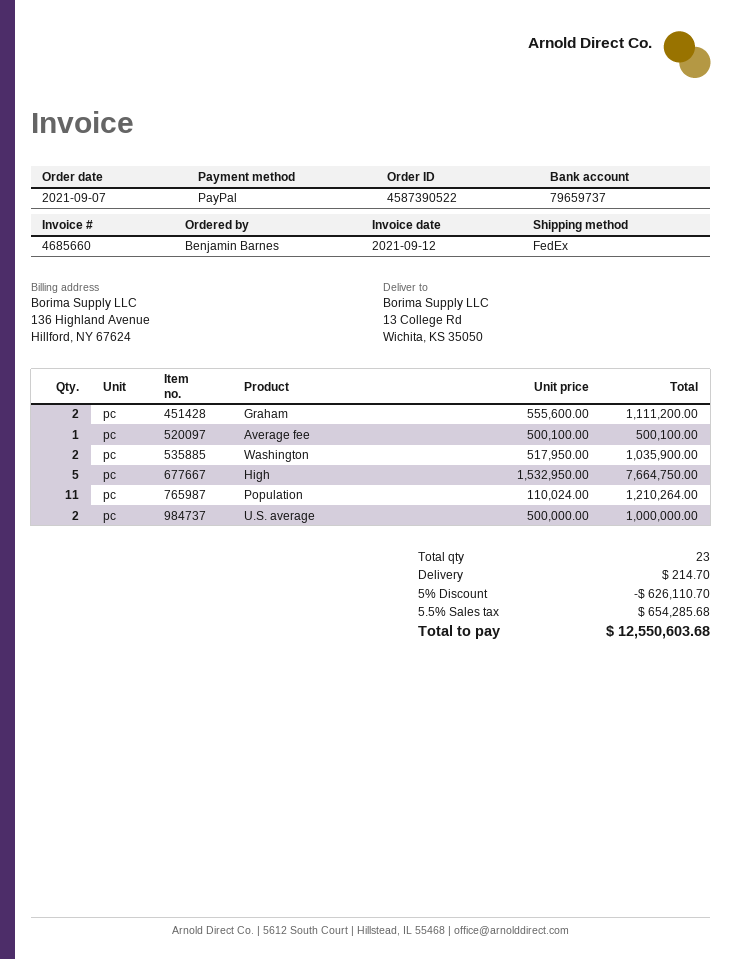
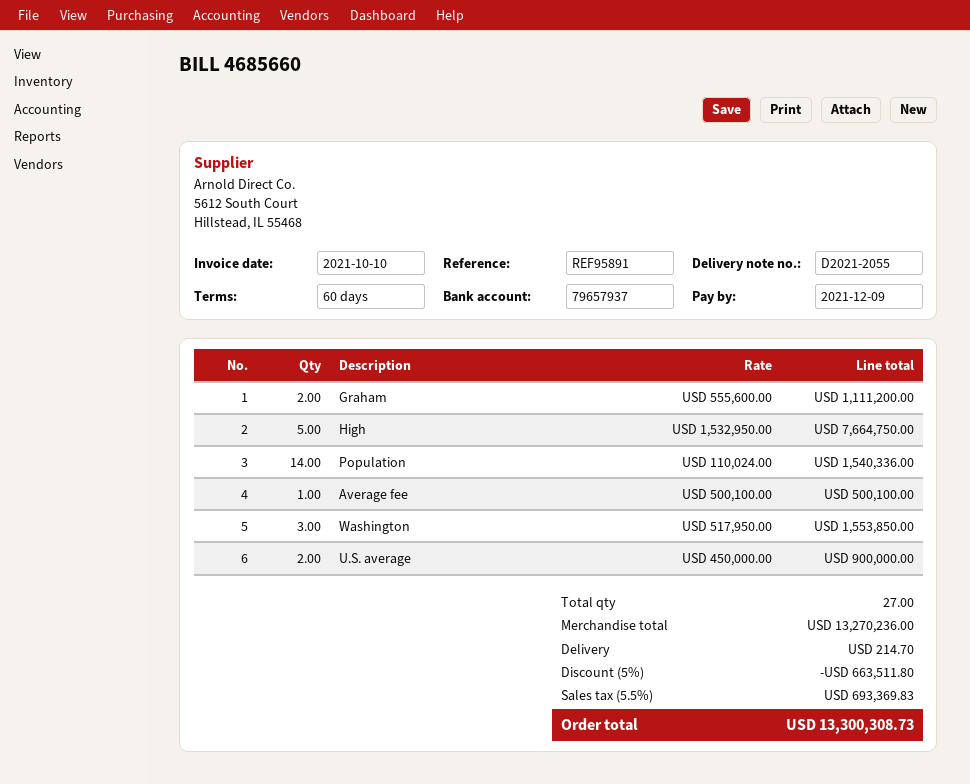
invoice date: 2021-09-12 -> 2021-10-10
bank account: 79659737 -> 79657937
Washington: 2 x 517950.00 = 1035900.00 -> 3 x 517950.00 = 1553850.00
Population: 11 x 110024.00 = 1210264.00 -> 14 x 110024.00 = 1540336.00
U.S. average: 2 x 500000.00 = 1000000.00 -> 2 x 450000.00 = 900000.00
total quantity: 23 -> 27
discount: 5% = 626110.70 -> 5% = 663511.80
tax: 5.5% = 654285.68 -> 5.5% = 693369.83
total: 12550603.68 -> 13300308.73

